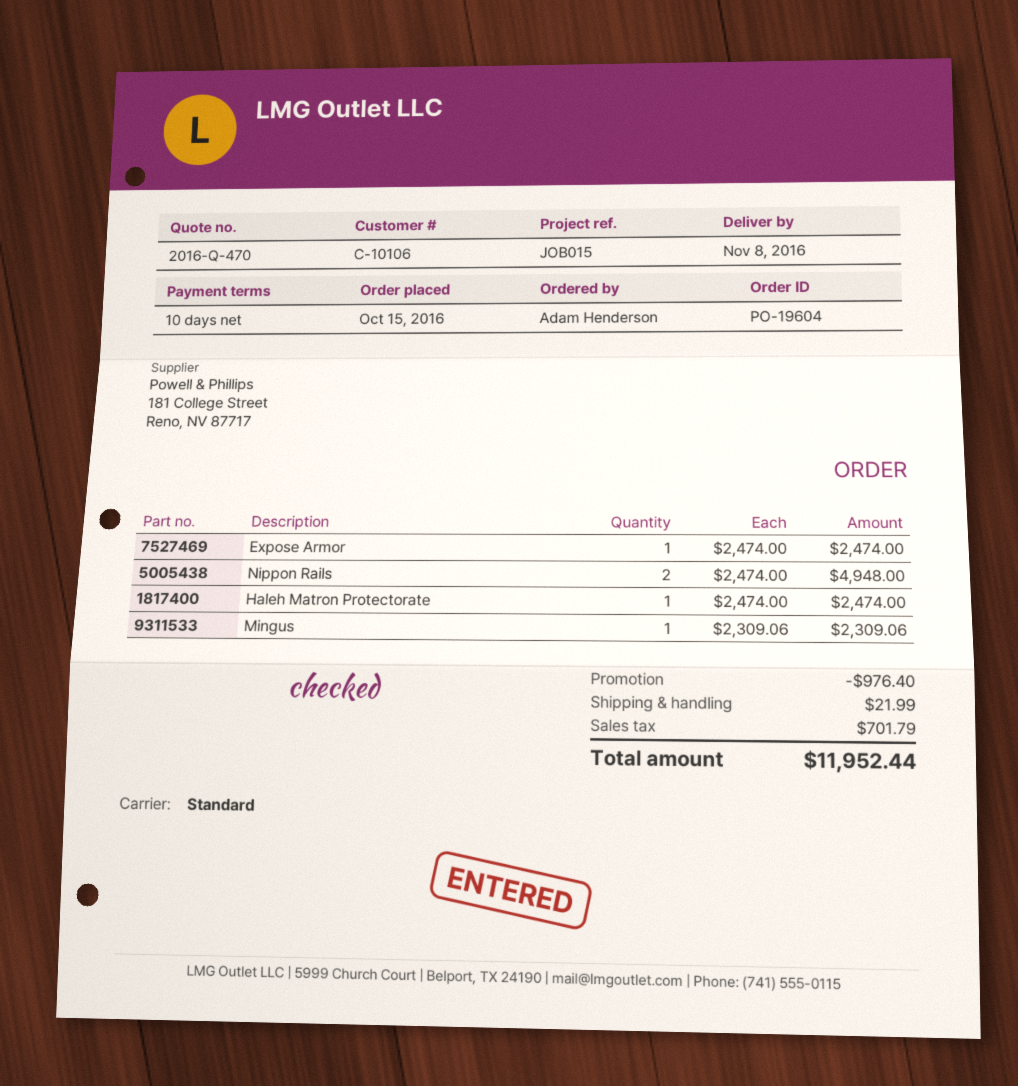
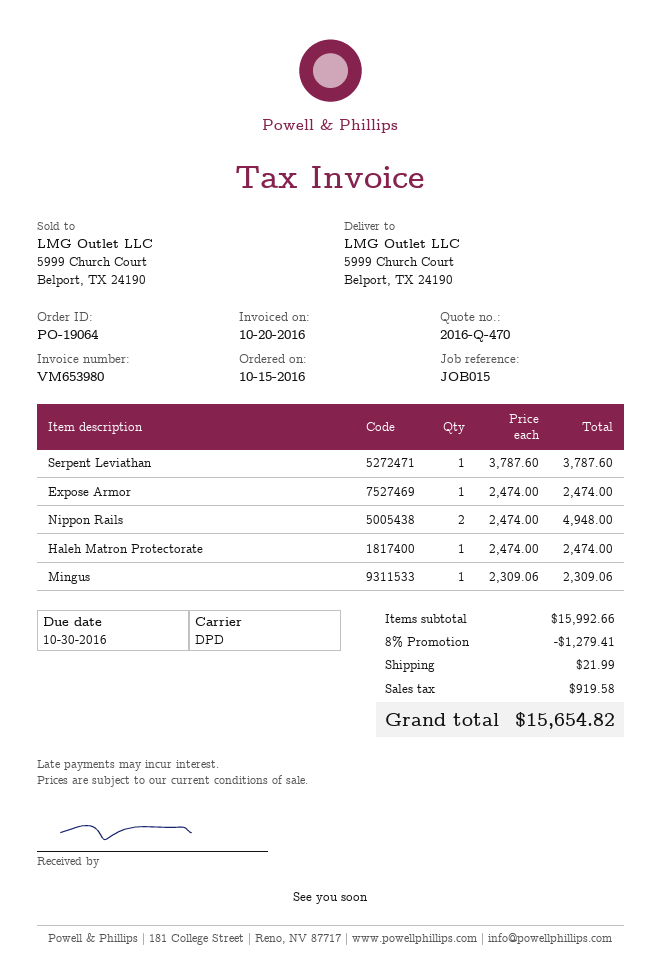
order number: PO-19604 -> PO-19064
shipping method: standard -> DPD
Serpent Leviathan: none -> 1 x 3787.60 = 3787.60
discount: 976.40 -> 1279.41
tax: 701.79 -> 919.58
total: 11952.44 -> 15654.82

